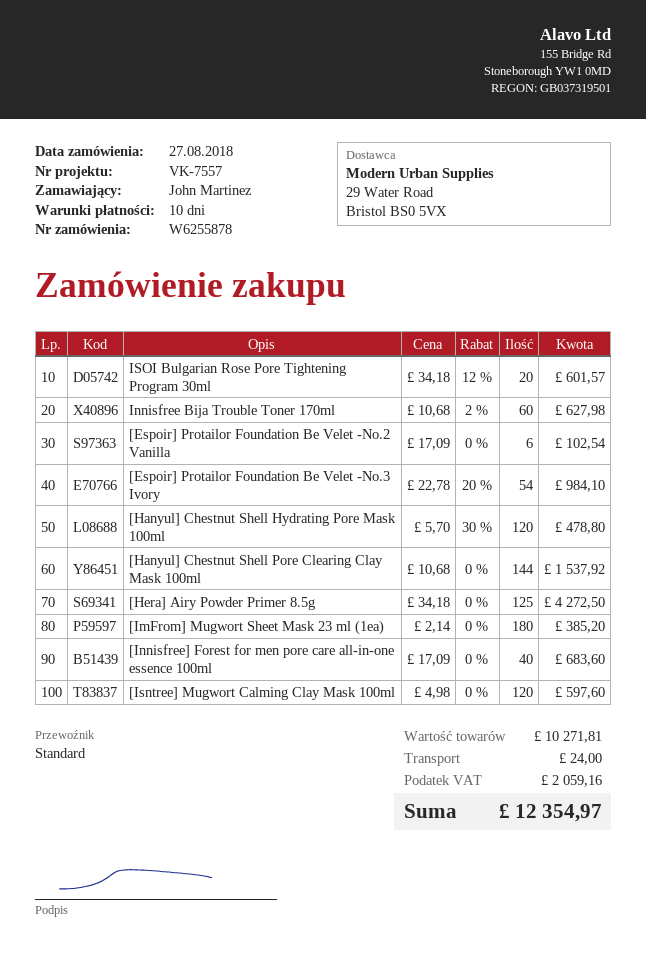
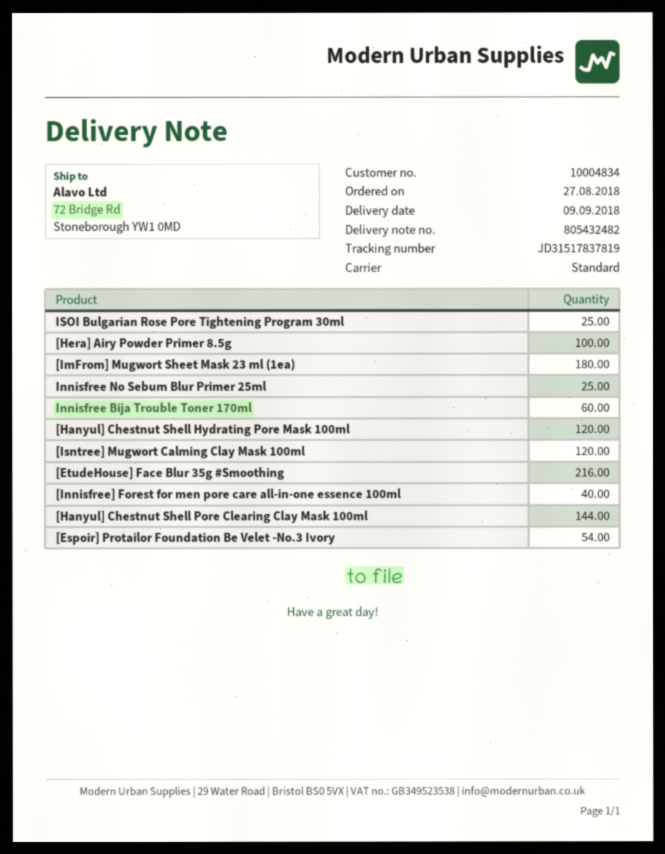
ISOI Bulgarian Rose Pore Tightening Program 30ml: 20 -> 25
[Espoir] Protailor Foundation Be Velet -No.2 Vanilla: 6 -> none
[Hera] Airy Powder Primer 8.5g: 125 -> 100
Innisfree No Sebum Blur Primer 25ml: none -> 25
[EtudeHouse] Face Blur 35g #Smoothing: none -> 216

